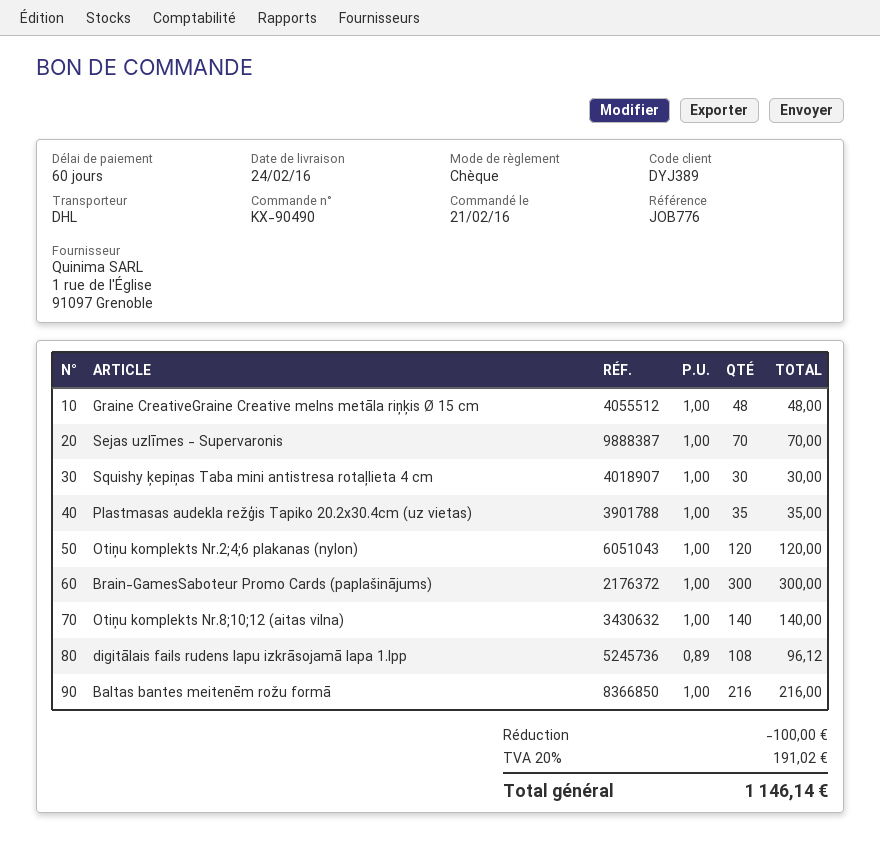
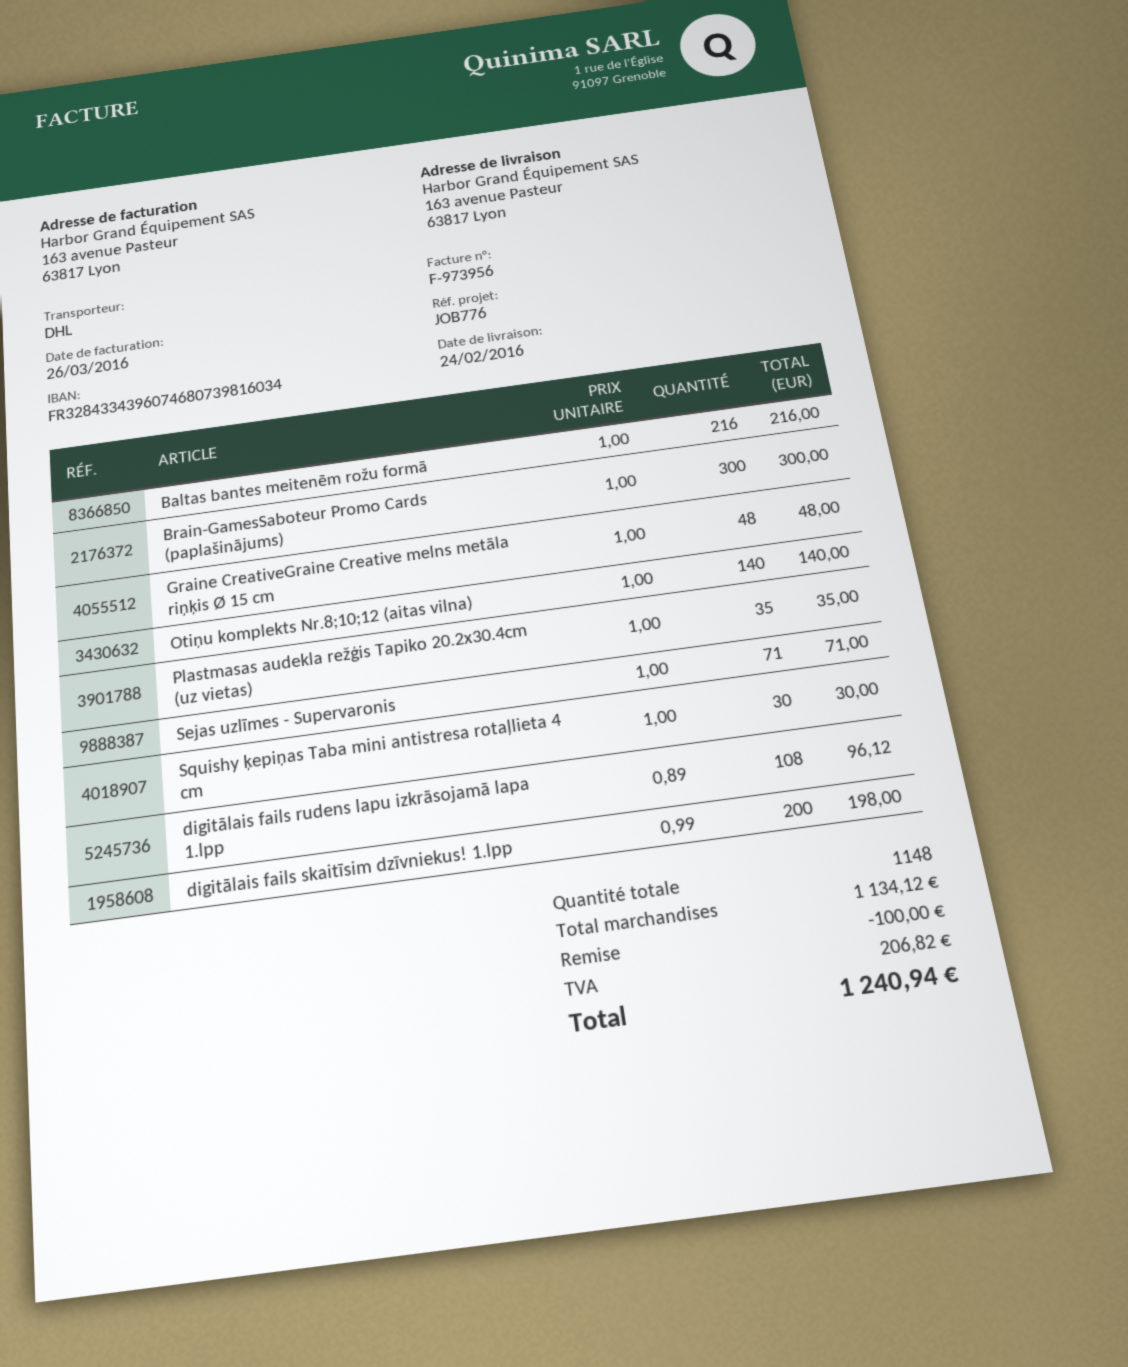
Sejas uzlīmes - Supervaronis: 70 x 1.00 = 70.00 -> 71 x 1.00 = 71.00
Otiņu komplekts Nr.2;4;6 plakanas (nylon): 120 x 1.00 = 120.00 -> none
digitālais fails skaitīsim dzīvniekus! 1.lpp: none -> 200 x 0.99 = 198.00
tax: 191.02 -> 206.82
total: 1146.14 -> 1240.94

